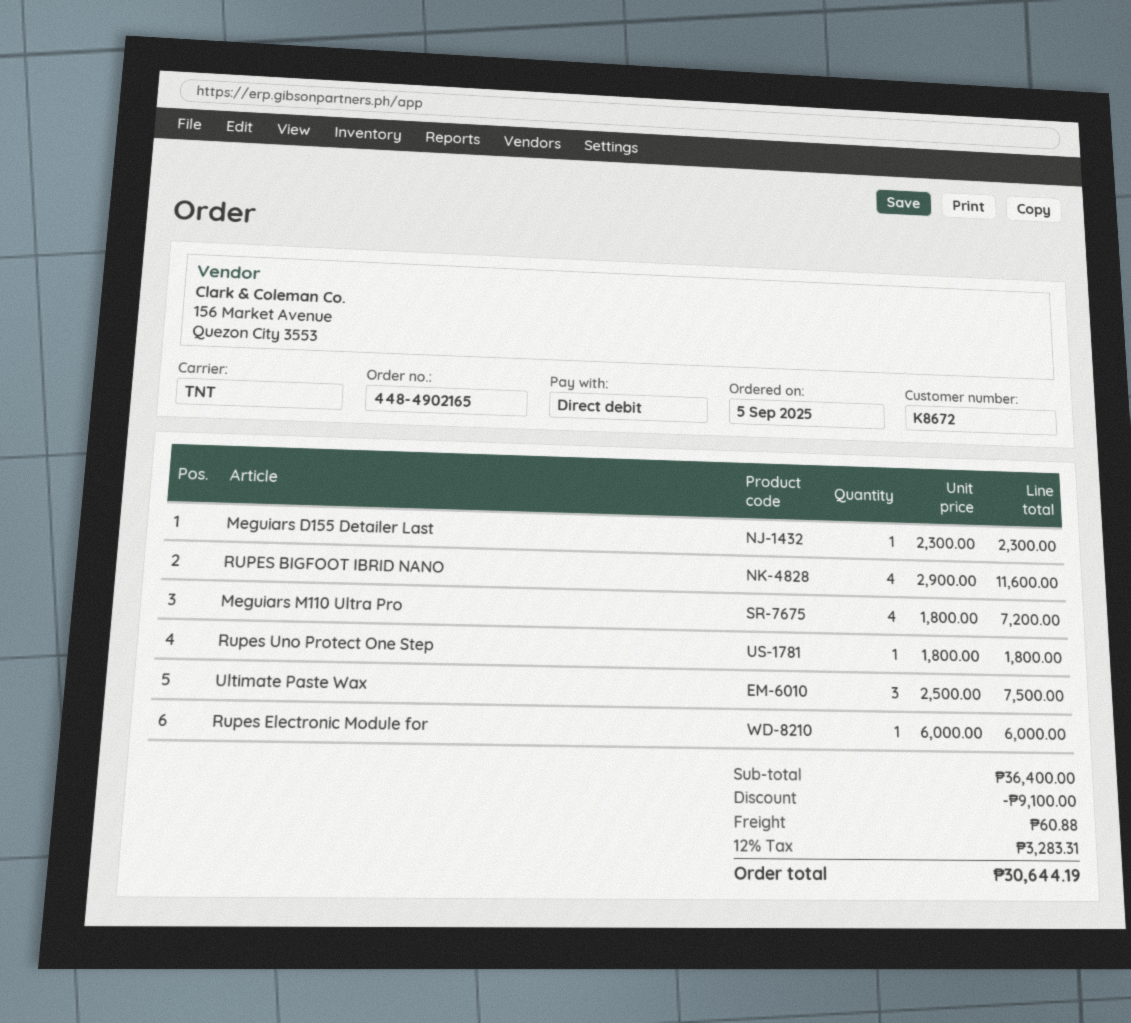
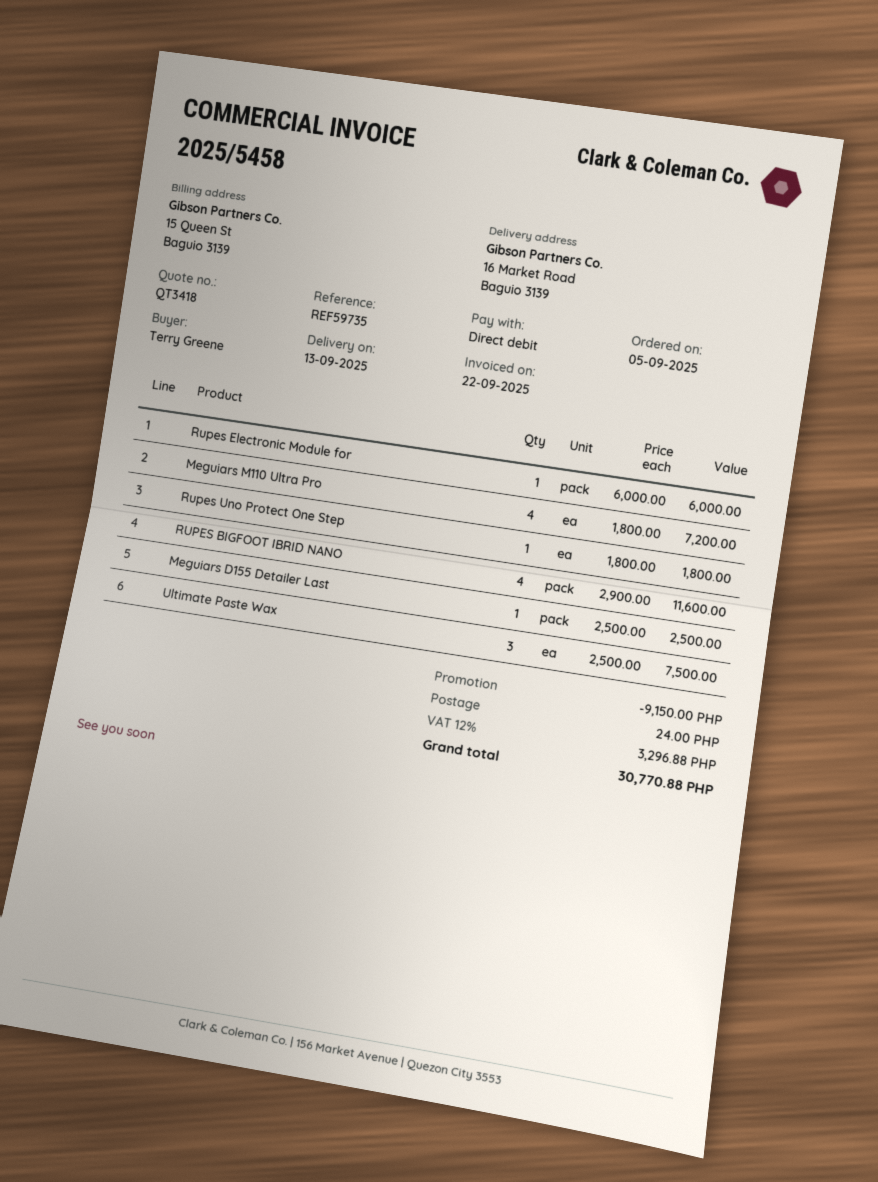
Meguiars D155 Detailer Last: 1 x 2300.00 = 2300.00 -> 1 x 2500.00 = 2500.00
discount: 9100.00 -> 9150.00
shipping: 60.88 -> 24.00
tax: 12% = 3283.31 -> 12% = 3296.88
total: 30644.19 -> 30770.88

